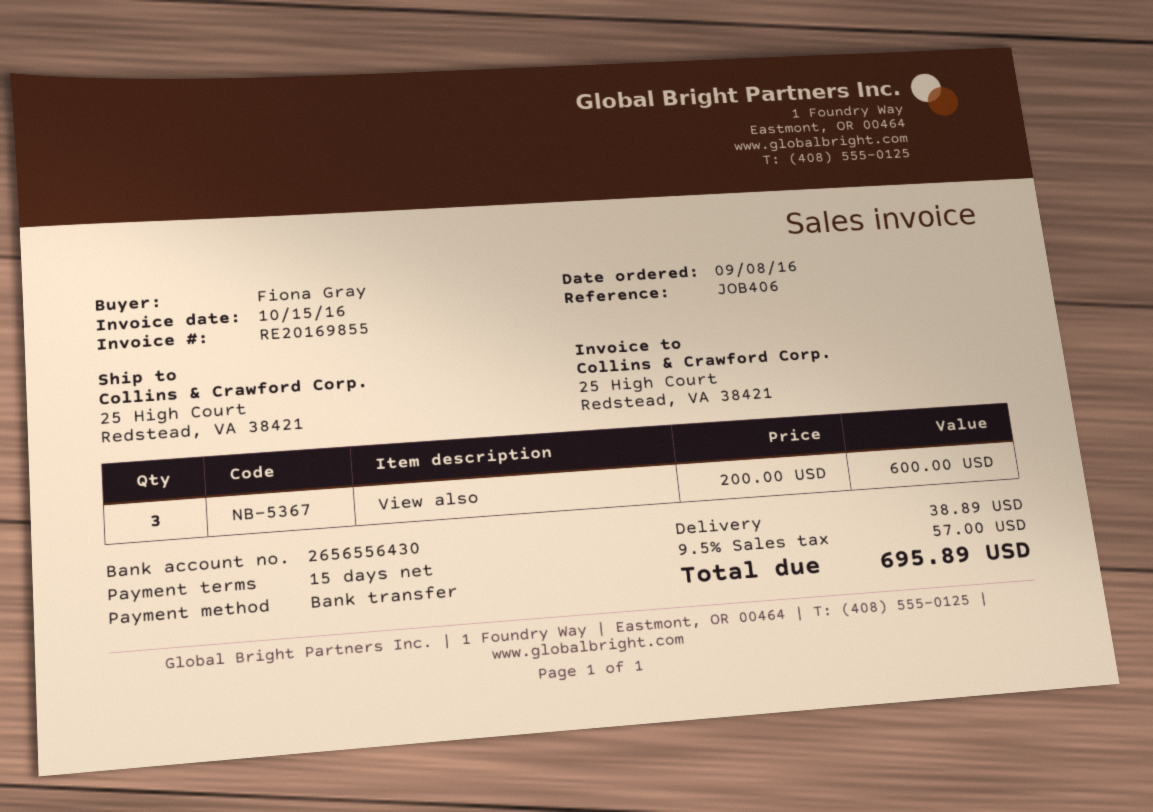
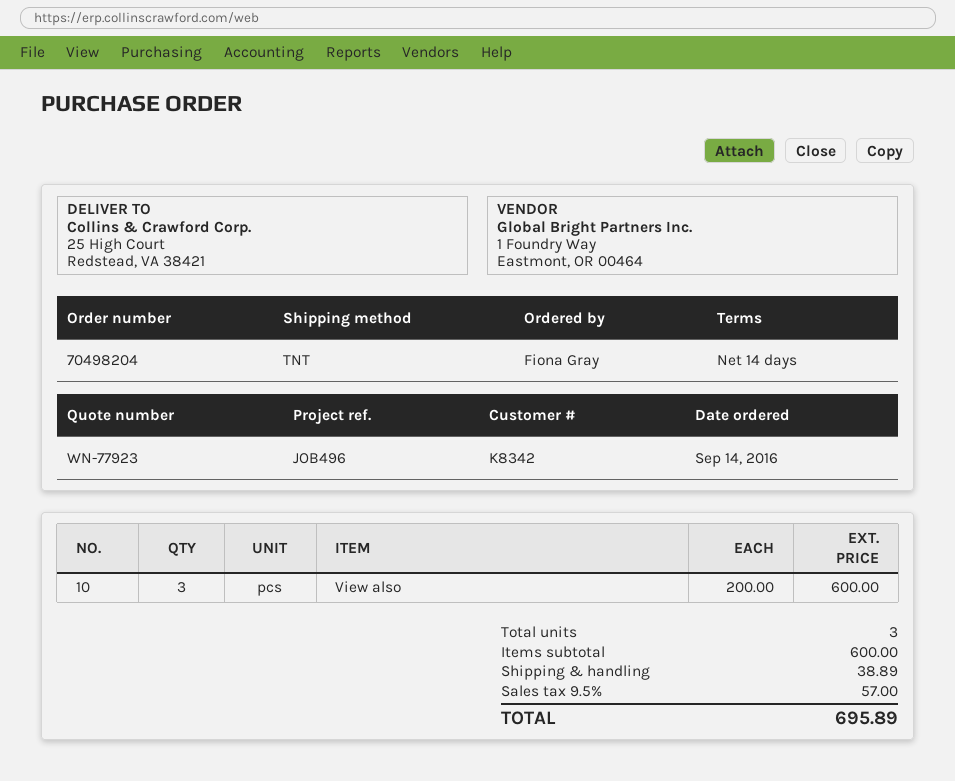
order date: 2016-09-08 -> 2016-09-14
payment terms: 15 days -> 14 days
reference: JOB406 -> JOB496

